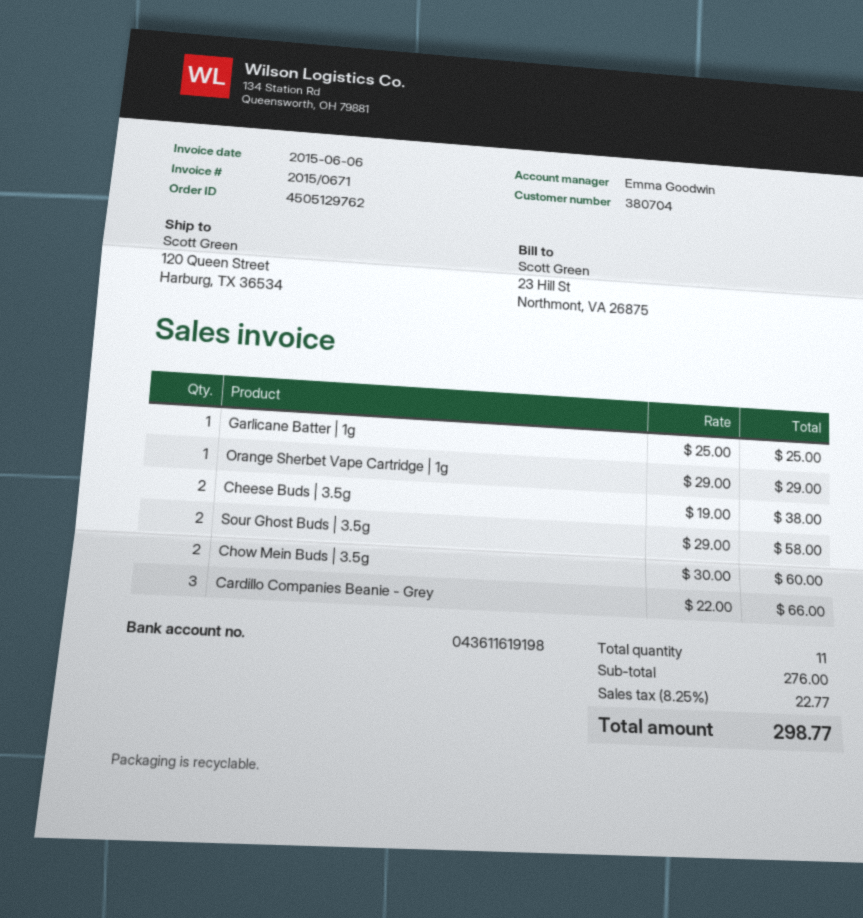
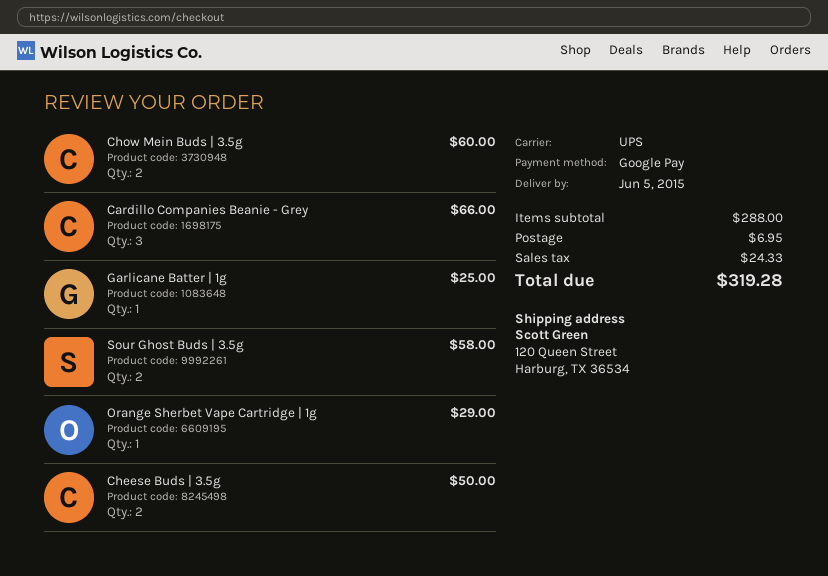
Cheese Buds | 3.5g: 2 for 38.00 -> 2 for 50.00
subtotal: 276.00 -> 288.00
shipping: none -> 6.95
tax: 22.77 -> 24.33
total: 298.77 -> 319.28

